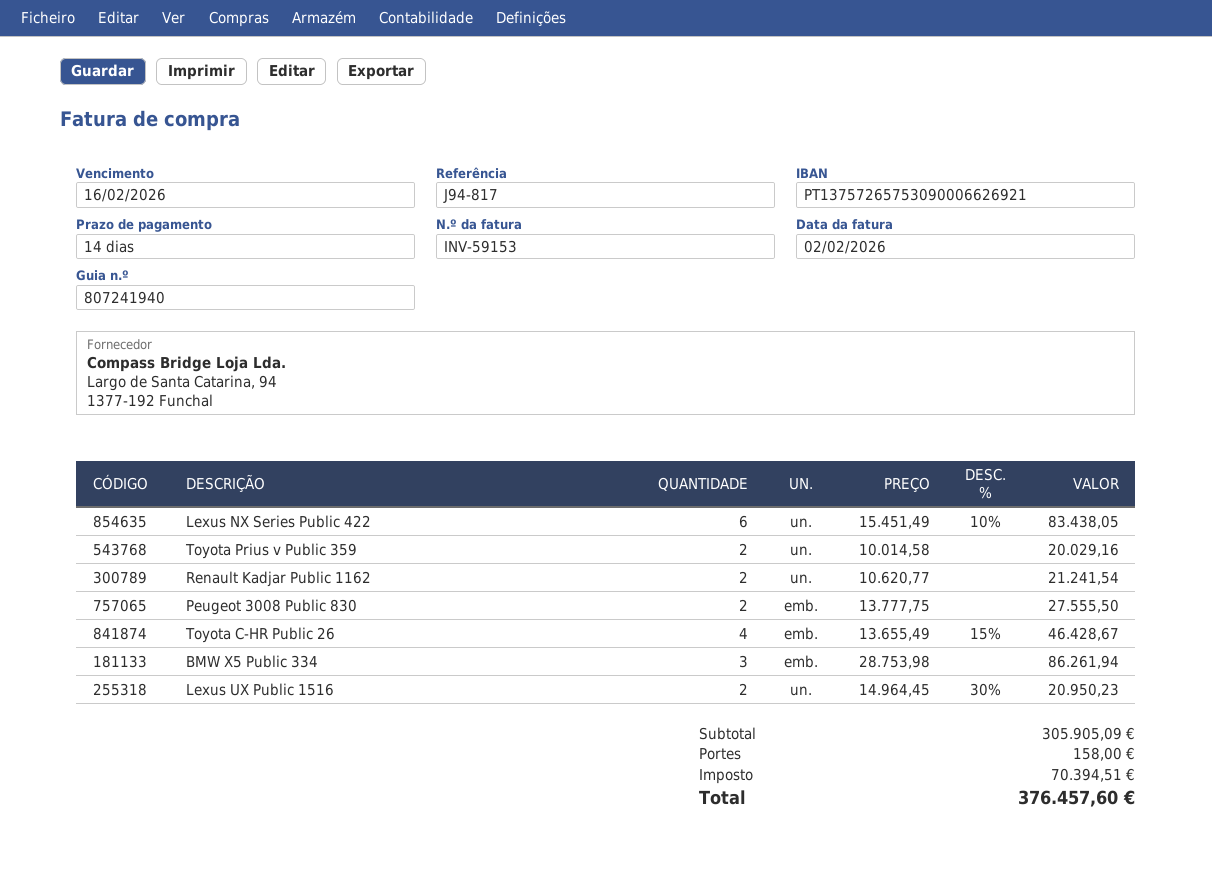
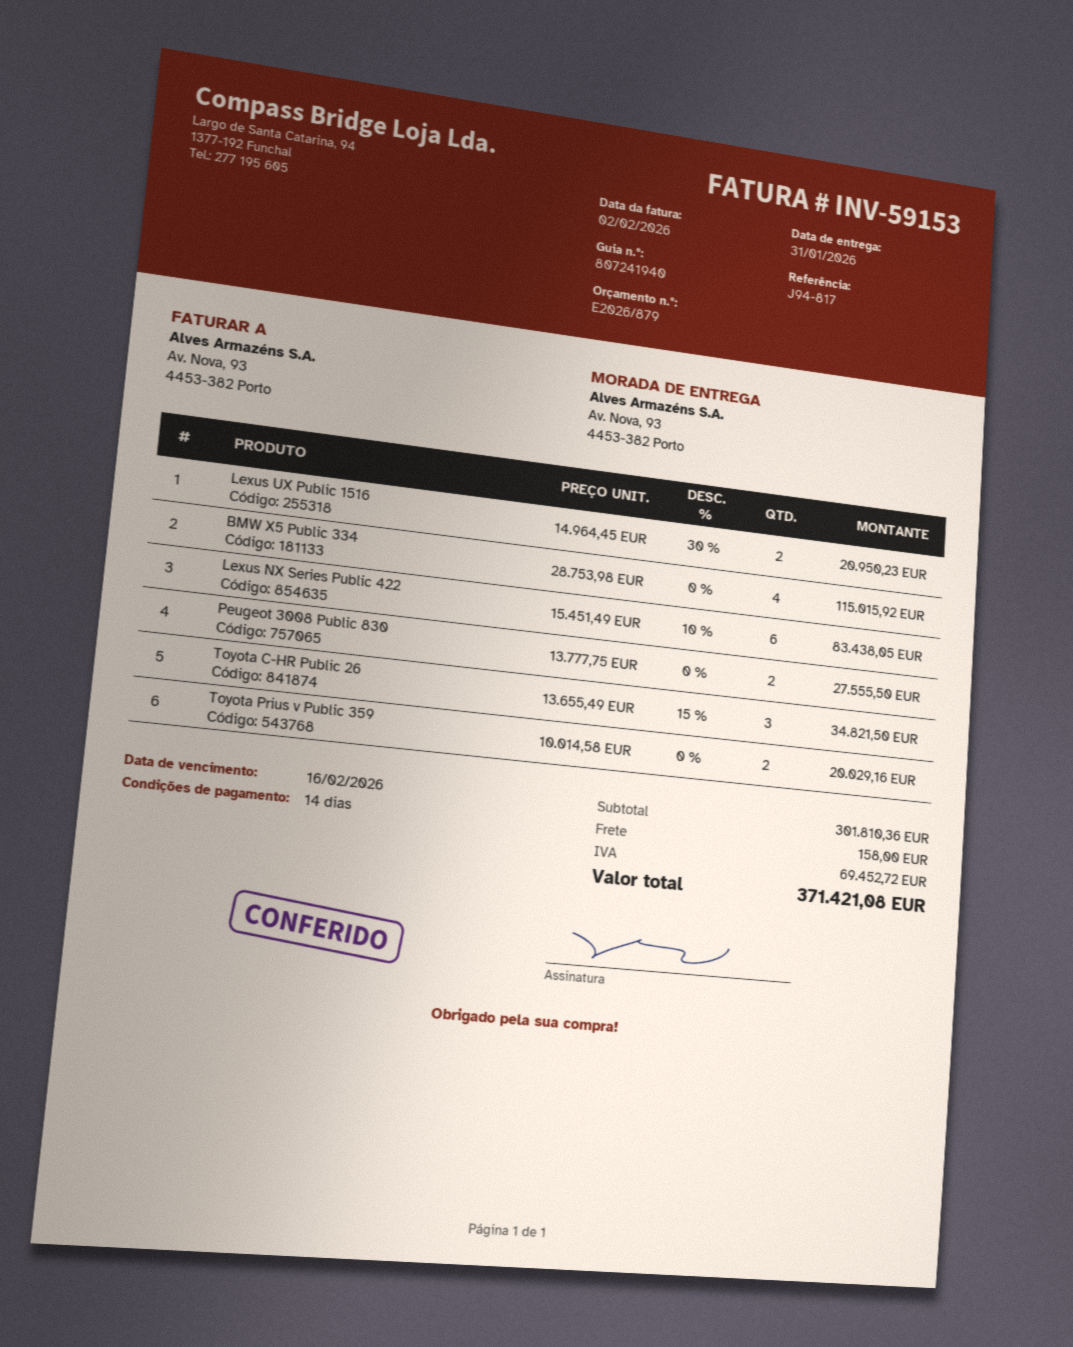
Renault Kadjar Public 1162: 2 x 10620.77 = 21241.54 -> none
Toyota C-HR Public 26: 4 x 13655.49 - 15% = 46428.67 -> 3 x 13655.49 - 15% = 34821.50
BMW X5 Public 334: 3 x 28753.98 = 86261.94 -> 4 x 28753.98 = 115015.92
subtotal: 305905.09 -> 301810.36
tax: 70394.51 -> 69452.72
total: 376457.60 -> 371421.08

